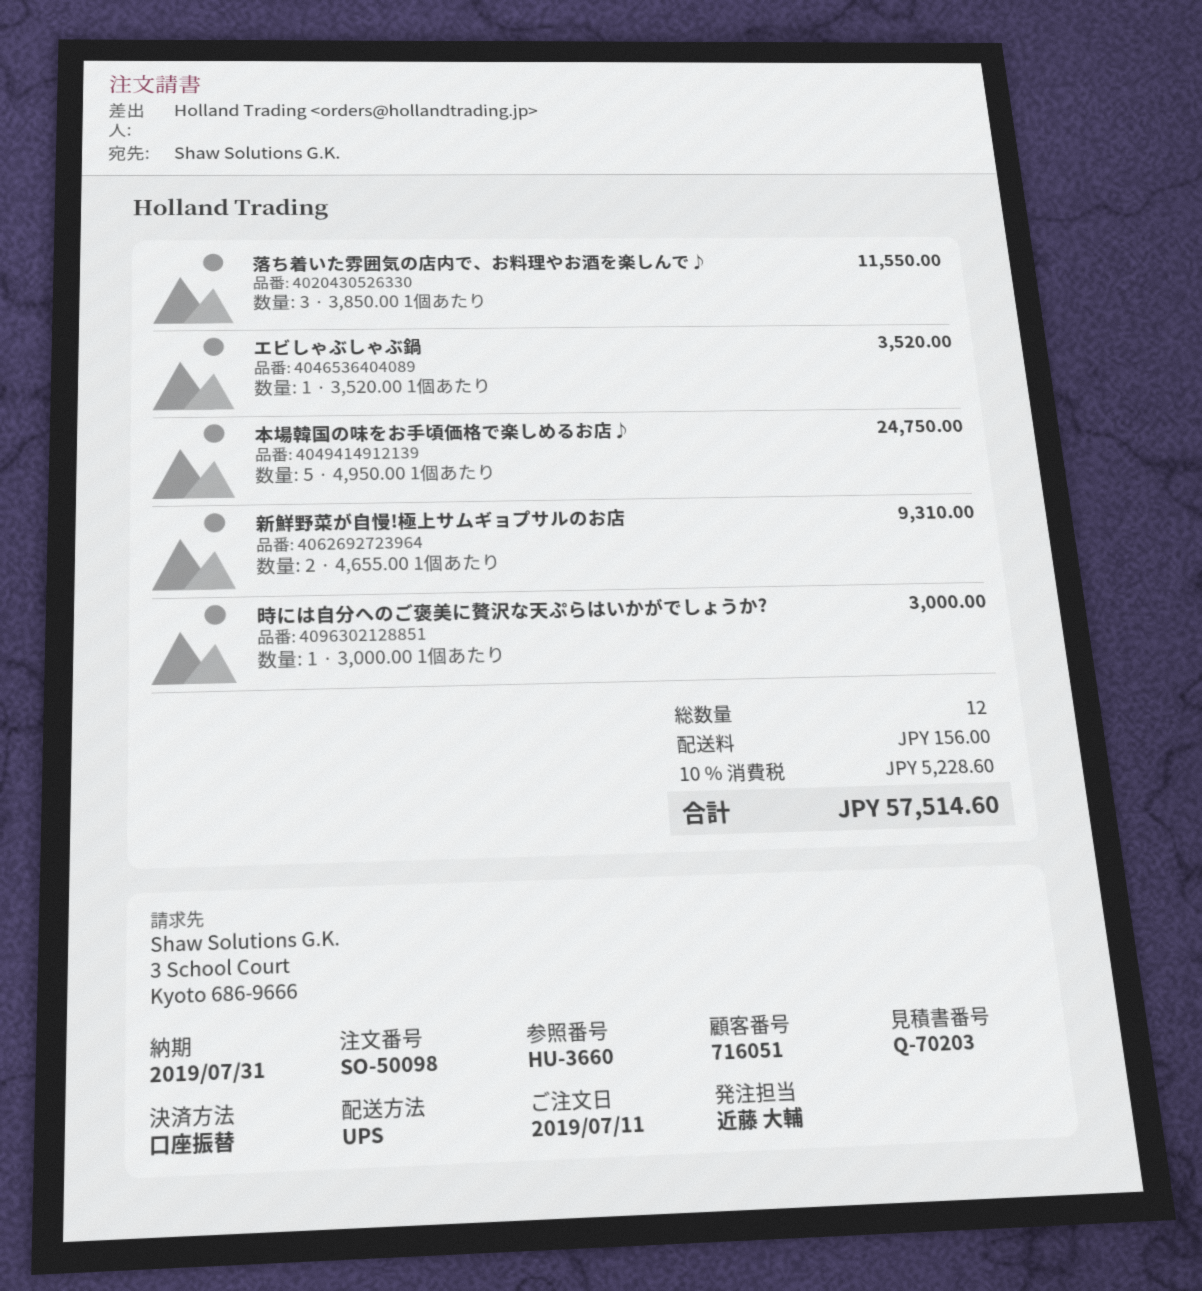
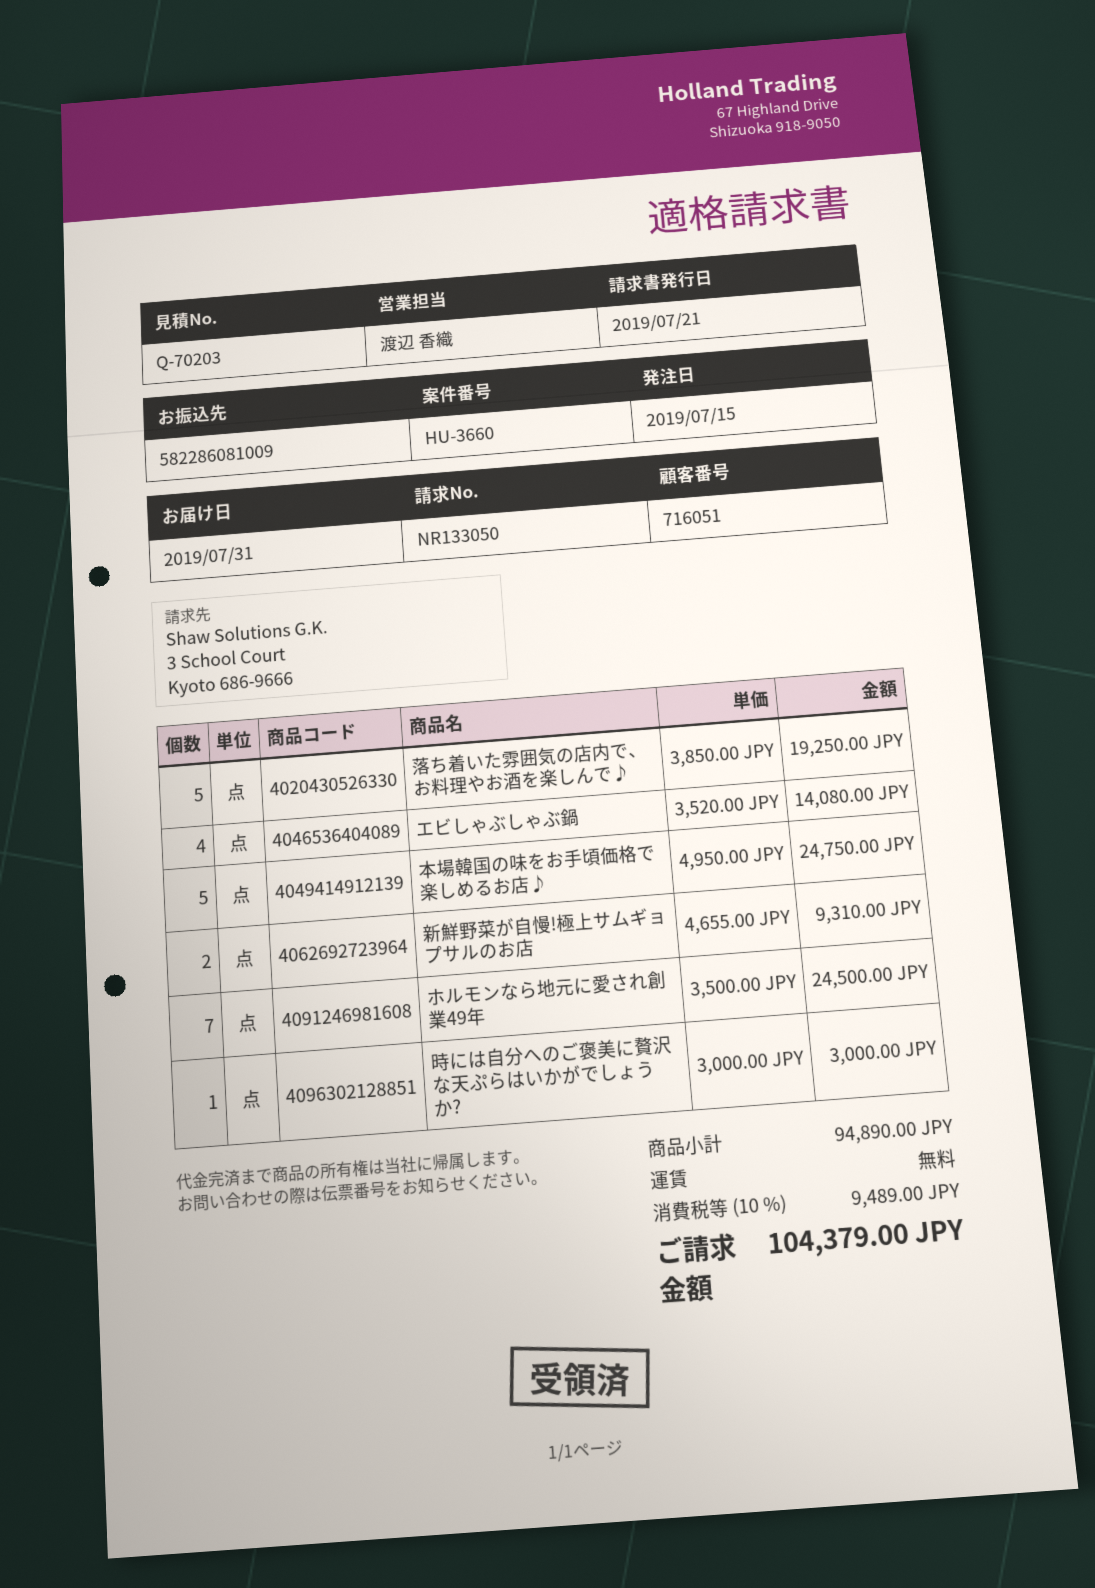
order date: 2019-07-11 -> 2019-07-15
落ち着いた雰囲気の店内で、お料理やお酒を楽しんで♪: 3 x 3850.00 = 11550.00 -> 5 x 3850.00 = 19250.00
エビしゃぶしゃぶ鍋: 1 x 3520.00 = 3520.00 -> 4 x 3520.00 = 14080.00
ホルモンなら地元に愛され創業49年: none -> 7 x 3500.00 = 24500.00
shipping: 156.00 -> 0.00
tax: 10% = 5228.60 -> 10% = 9489.00
total: 57514.60 -> 104379.00

